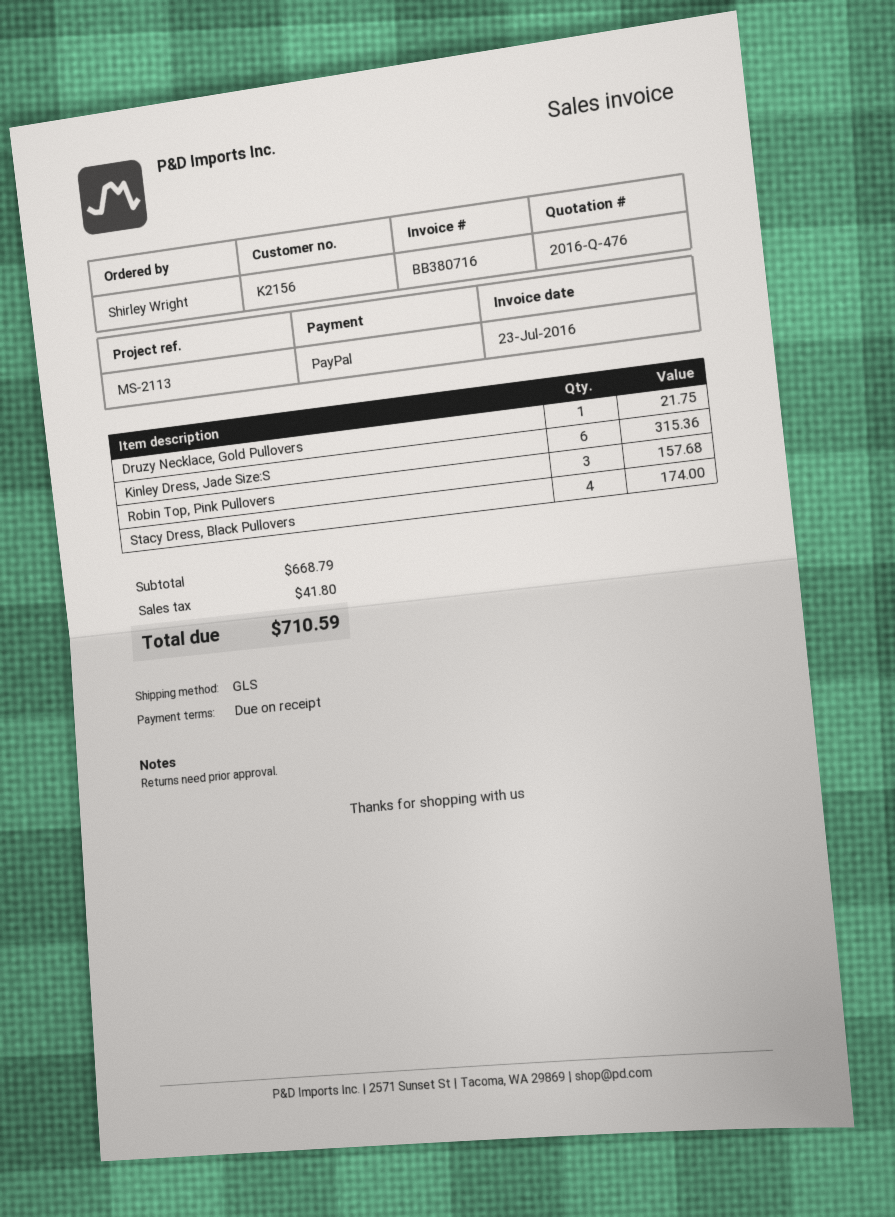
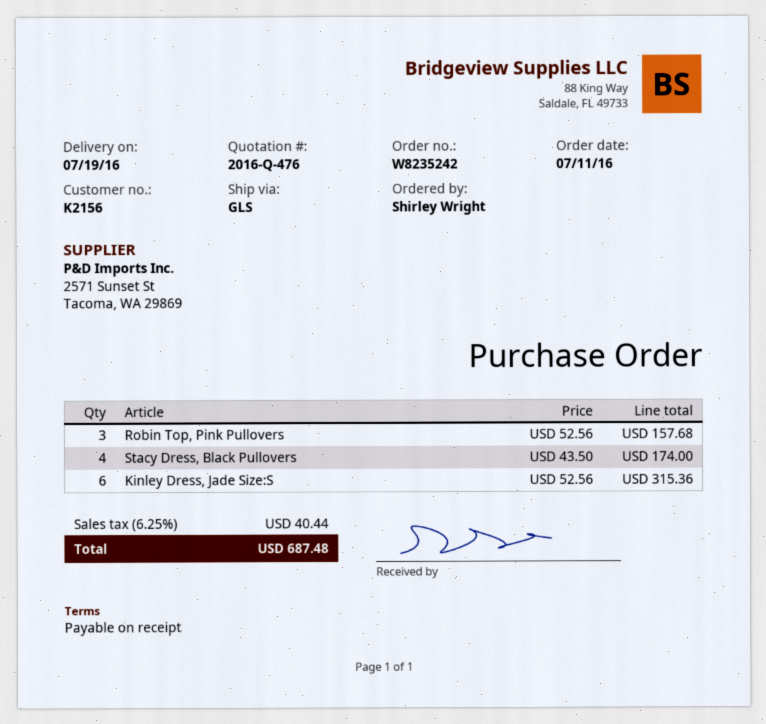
Druzy Necklace, Gold Pullovers: 1 for 21.75 -> none
tax: 41.80 -> 40.44
total: 710.59 -> 687.48

